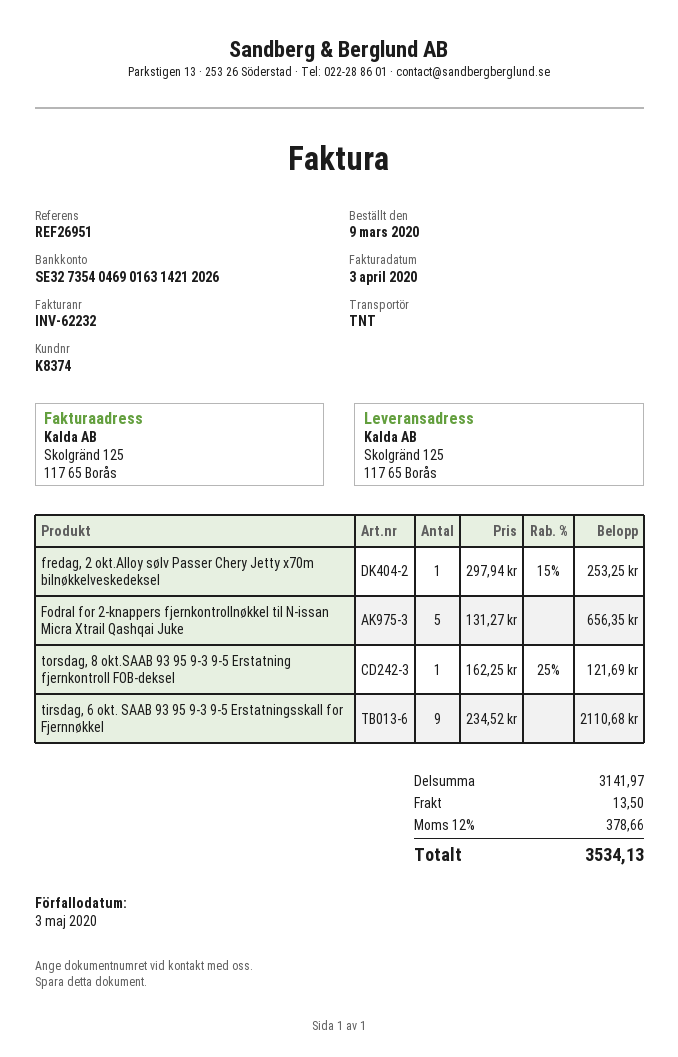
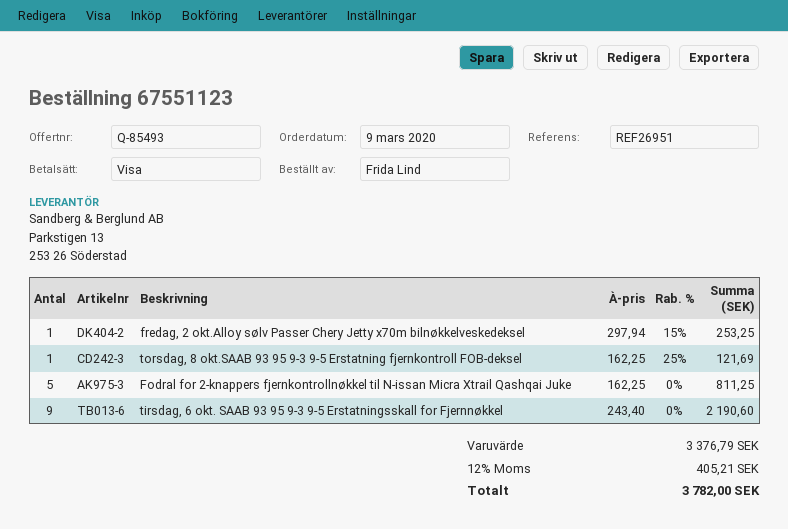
Fodral for 2-knappers fjernkontrollnøkkel til N-issan Micra Xtrail Qashqai Juke: 5 x 131.27 = 656.35 -> 5 x 162.25 = 811.25
tirsdag, 6 okt. SAAB 93 95 9-3 9-5 Erstatningsskall for Fjernnøkkel: 9 x 234.52 = 2110.68 -> 9 x 243.40 = 2190.60
subtotal: 3141.97 -> 3376.79
shipping: 13.50 -> none
tax: 12% = 378.66 -> 12% = 405.21
total: 3534.13 -> 3782.00

